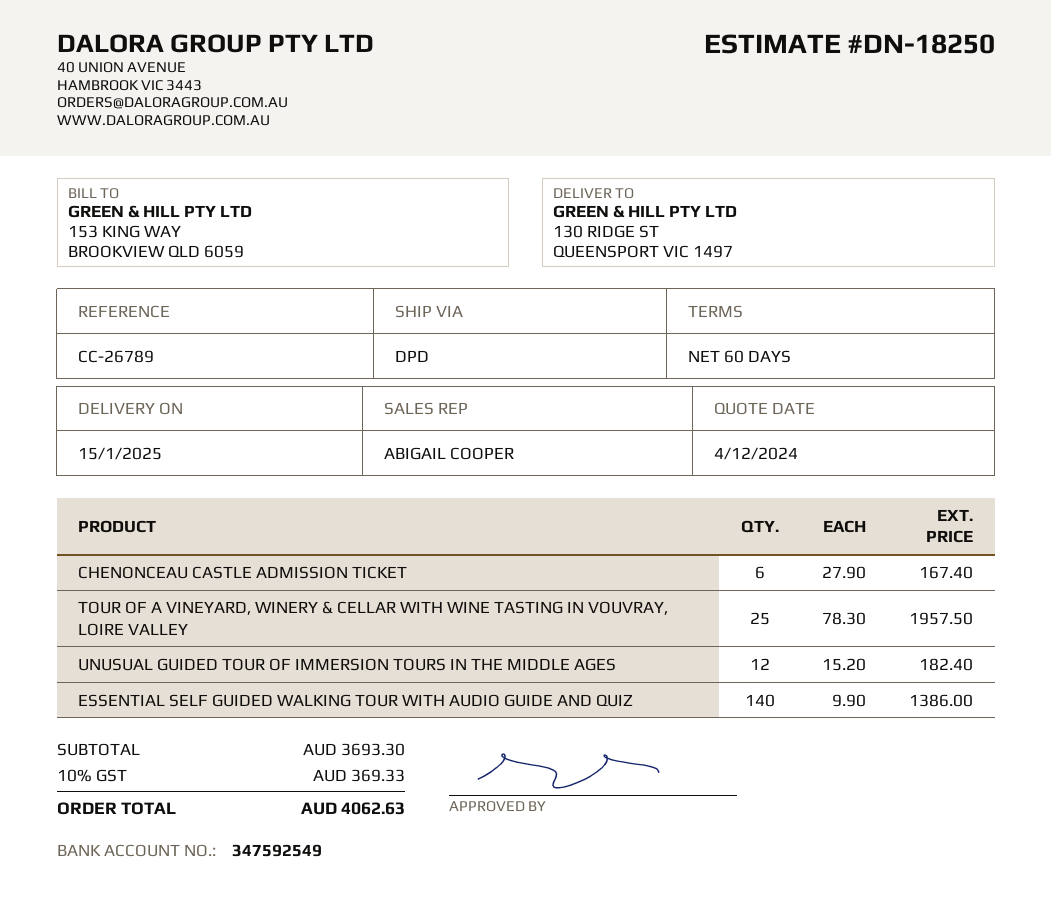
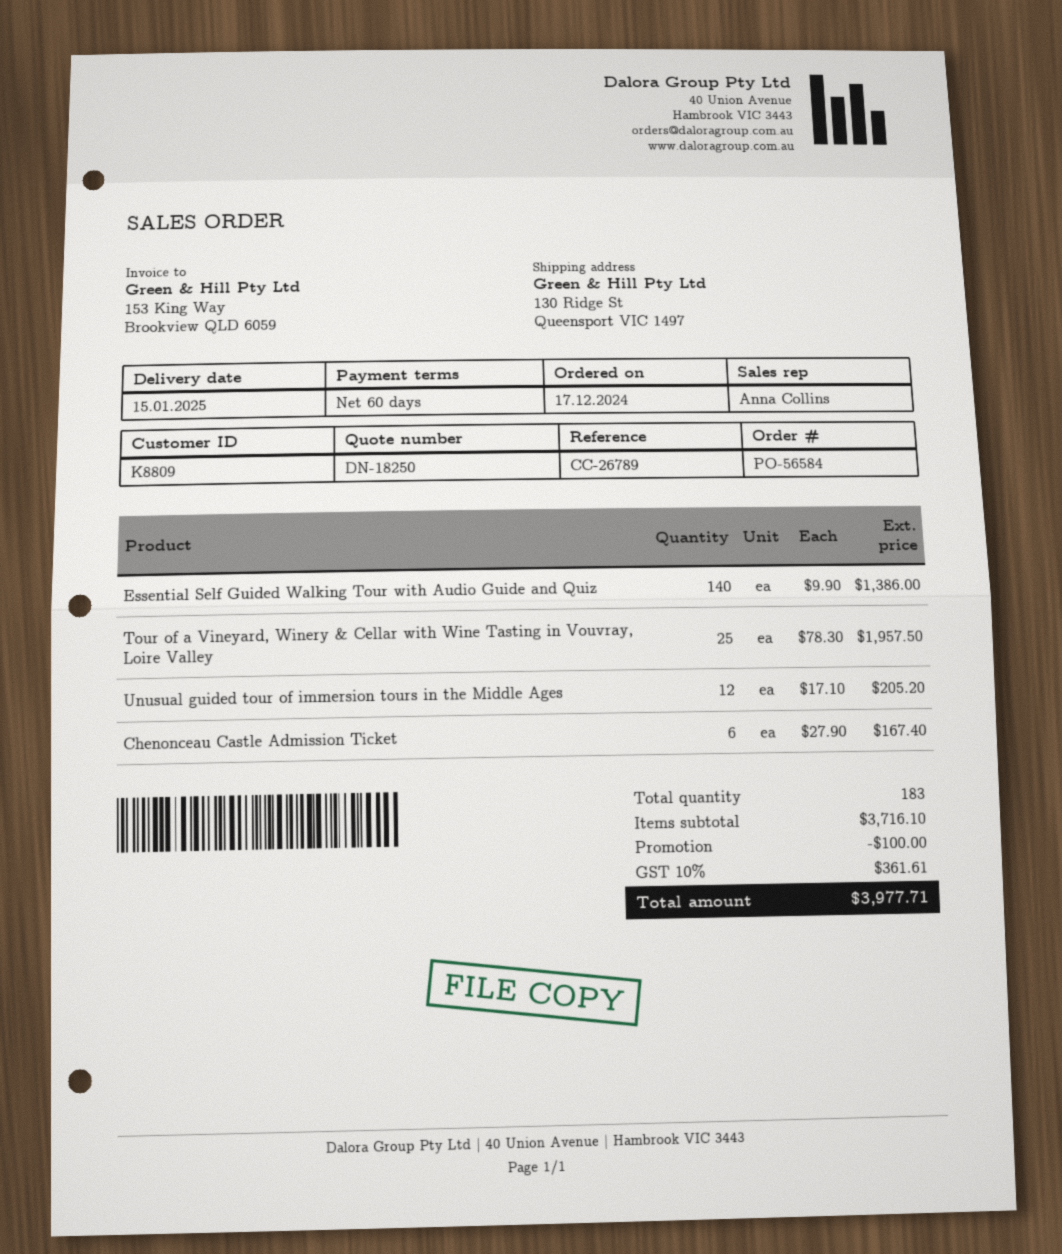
sales rep: ABIGAIL COOPER -> Anna Collins
UNUSUAL GUIDED TOUR OF IMMERSION TOURS IN THE MIDDLE AGES: 12 x 15.20 = 182.40 -> 12 x 17.10 = 205.20
subtotal: 3693.30 -> 3716.10
discount: none -> 100.00
tax: 10% = 369.33 -> 10% = 361.61
total: 4062.63 -> 3977.71

